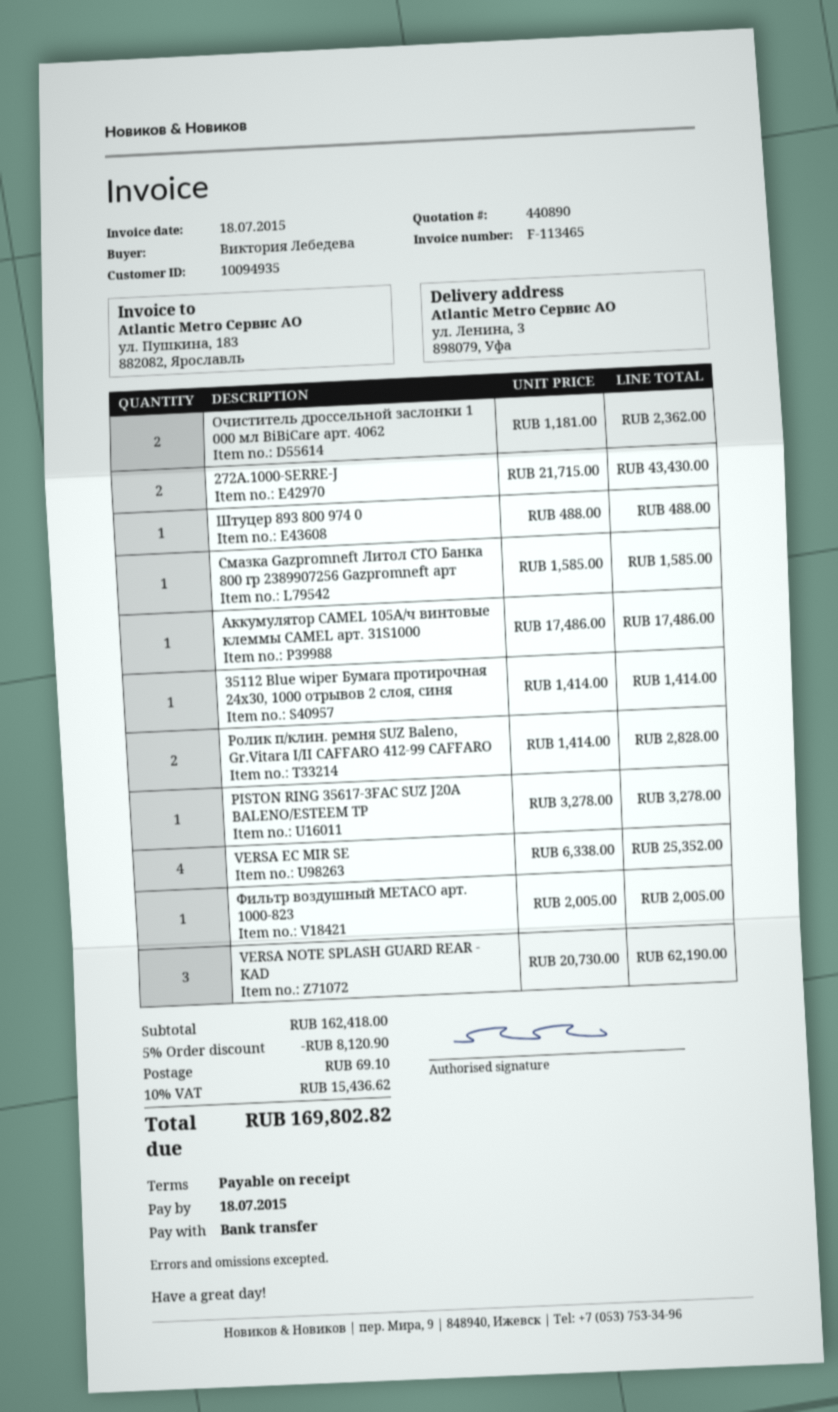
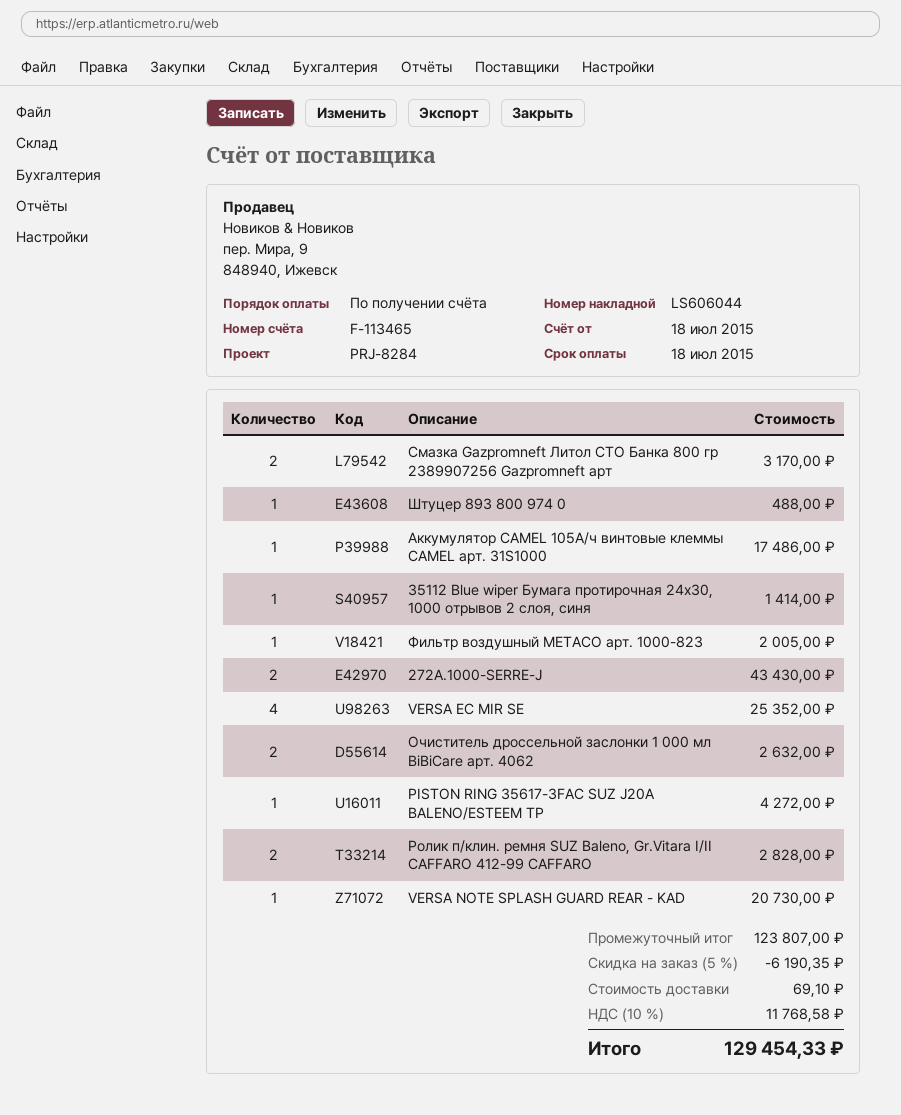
Очиститель дроссельной заслонки 1 000 мл BiBiCare арт. 4062: 2 for 2362.00 -> 2 for 2632.00
Смазка Gazpromneft Литол СТО Банка 800 гр 2389907256 Gazpromneft арт: 1 for 1585.00 -> 2 for 3170.00
PISTON RING 35617-3FAC SUZ J20A BALENO/ESTEEM TP: 1 for 3278.00 -> 1 for 4272.00
VERSA NOTE SPLASH GUARD REAR - KAD: 3 for 62190.00 -> 1 for 20730.00
subtotal: 162418.00 -> 123807.00
discount: 5% = 8120.90 -> 5% = 6190.35
tax: 10% = 15436.62 -> 10% = 11768.58
total: 169802.82 -> 129454.33

